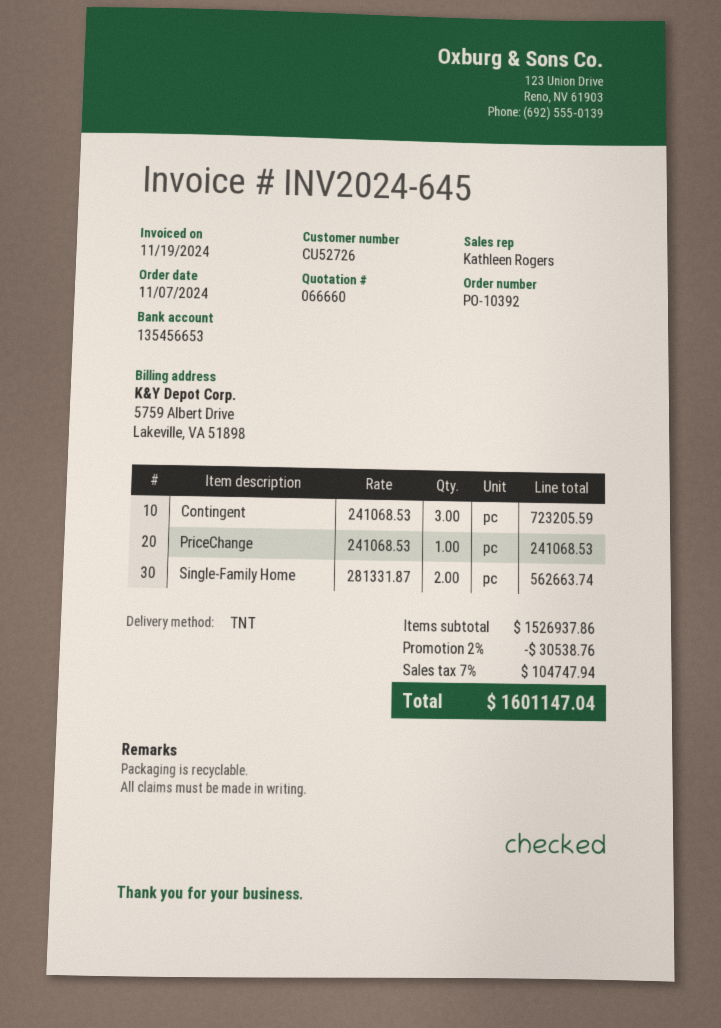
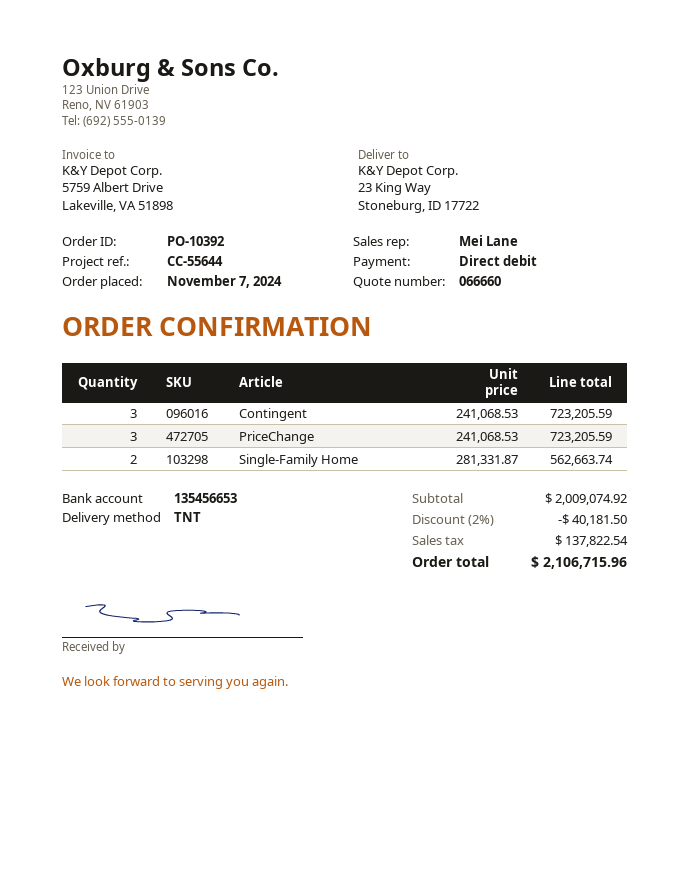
sales rep: Kathleen Rogers -> Mei Lane
PriceChange: 1 x 241068.53 = 241068.53 -> 3 x 241068.53 = 723205.59
subtotal: 1526937.86 -> 2009074.92
discount: 2% = 30538.76 -> 2% = 40181.50
tax: 104747.94 -> 137822.54
total: 1601147.04 -> 2106715.96

